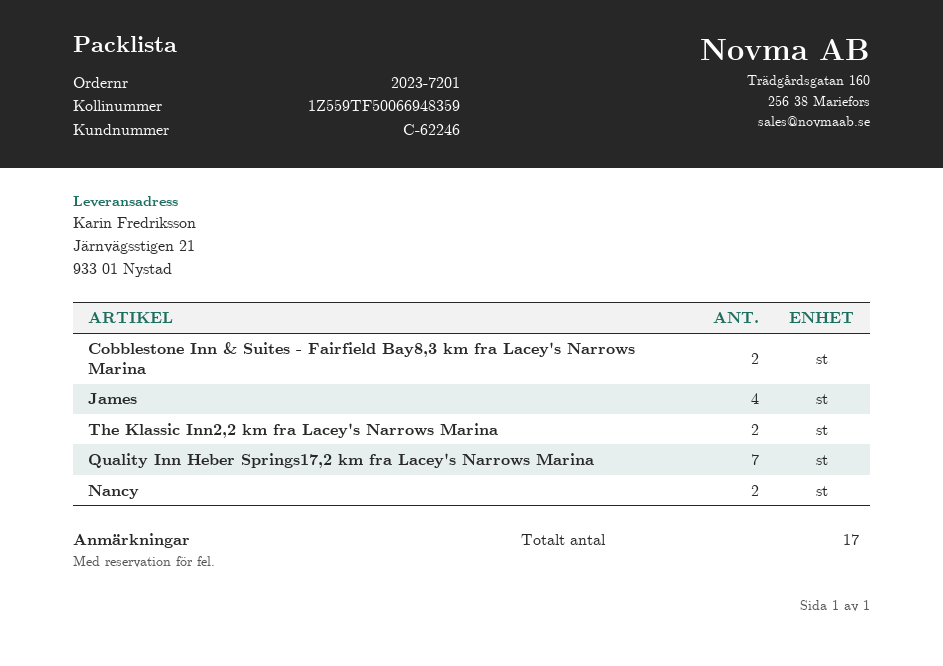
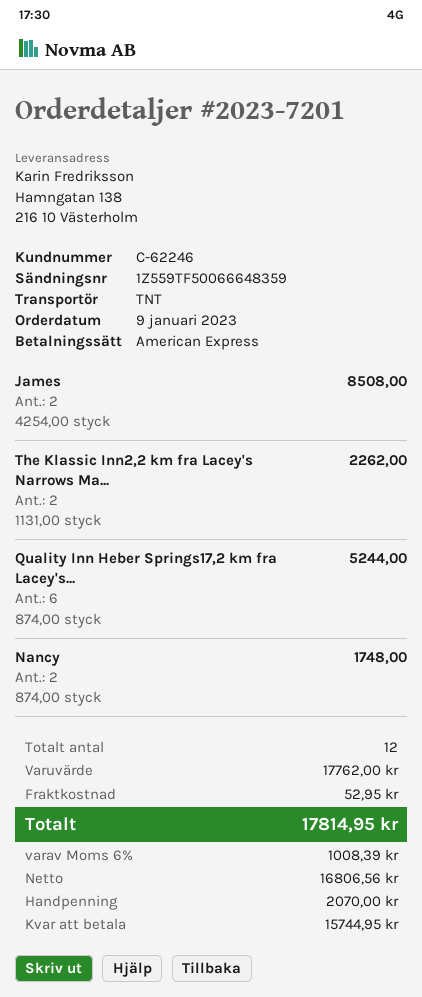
tracking number: 1Z559TF50066948359 -> 1Z559TF50066648359
ship to: Järnvägsstigen 21, 933 01 Nystad -> Hamngatan 138, 216 10 Västerholm
Cobblestone Inn & Suites - Fairfield Bay8,3 km fra Lacey's Narrows Marina: 2 -> none
James: 4 -> 2
Quality Inn Heber Springs17,2 km fra Lacey's Narrows Marina: 7 -> 6
total quantity: 17 -> 12

